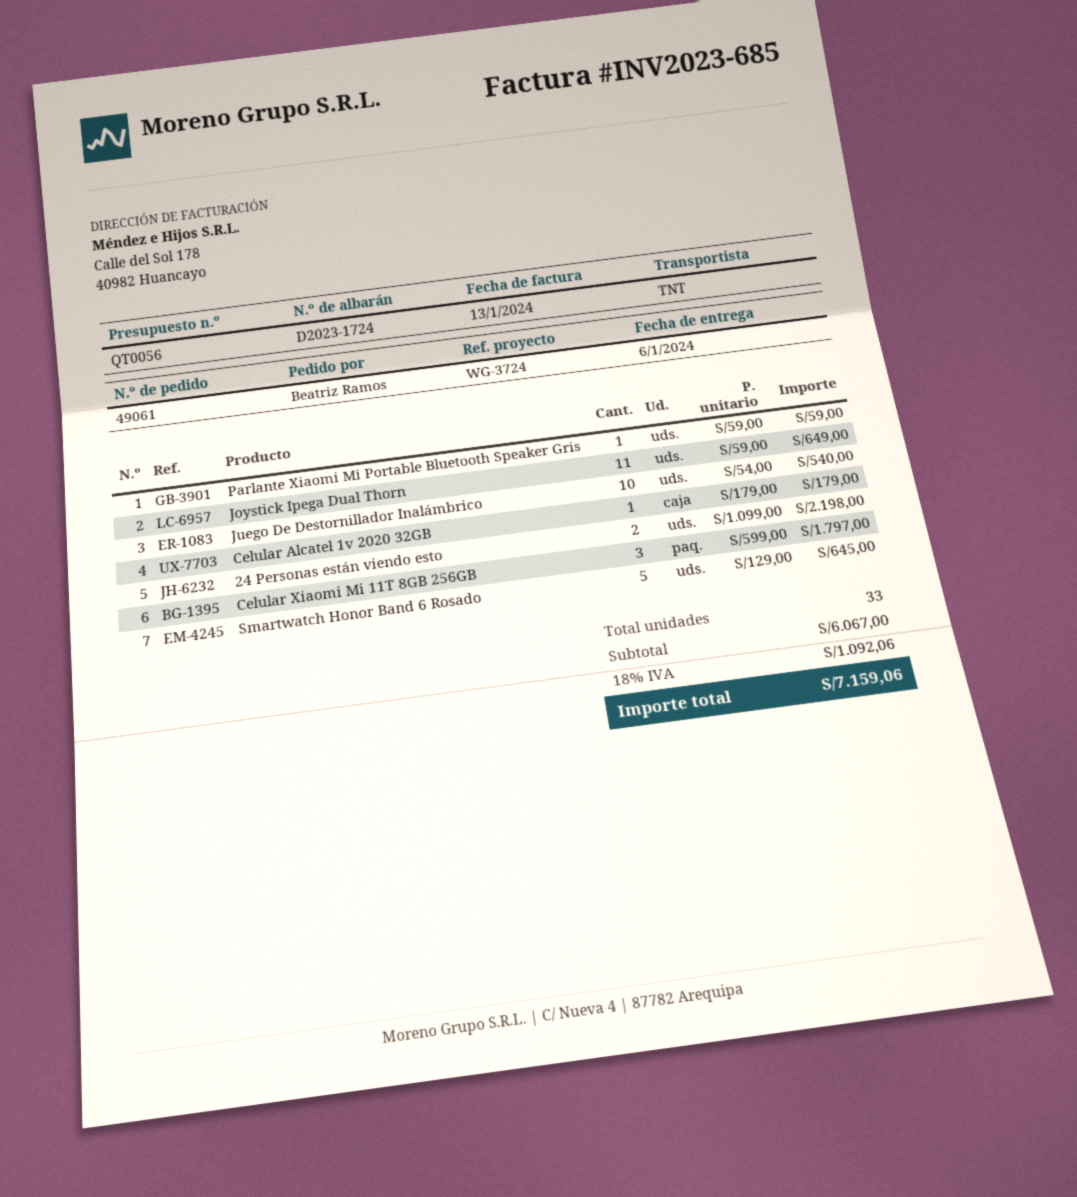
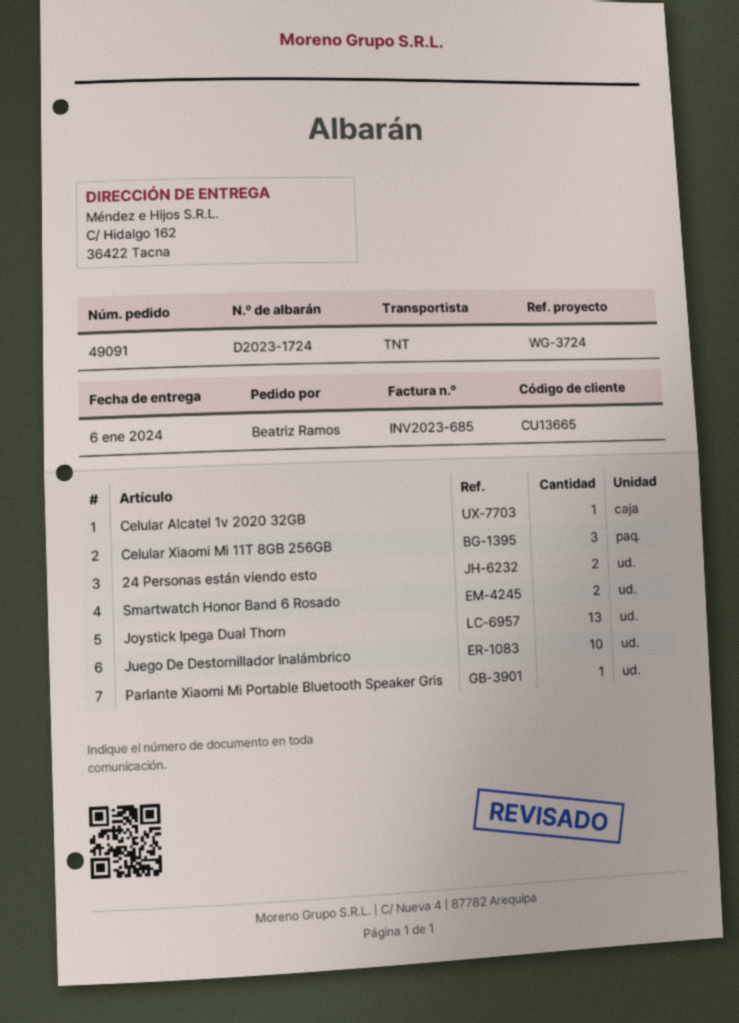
order number: 49061 -> 49091
Joystick Ipega Dual Thorn: 11 -> 13
Smartwatch Honor Band 6 Rosado: 5 -> 2

